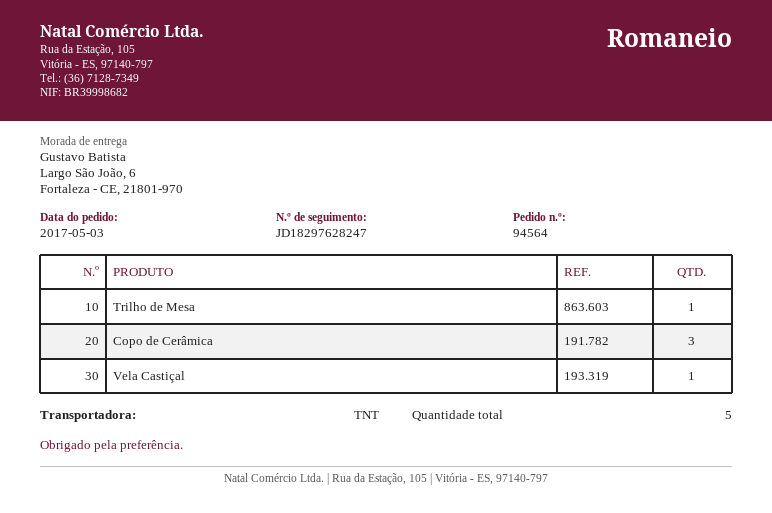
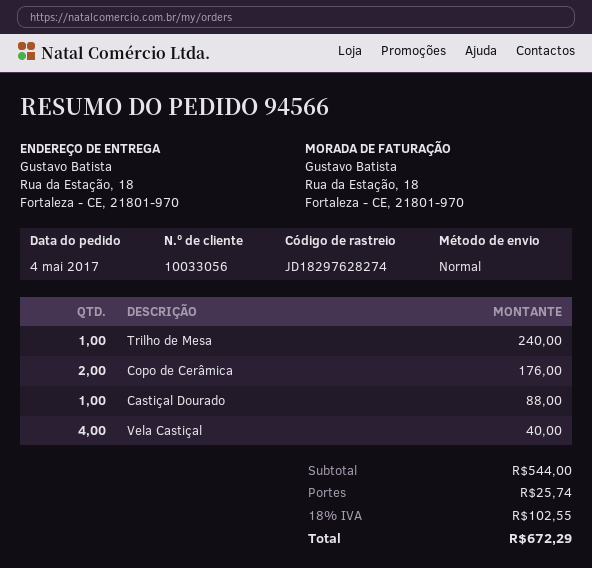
order number: 94564 -> 94566
order date: 2017-05-03 -> 2017-05-04
shipping method: TNT -> standard
tracking number: JD18297628247 -> JD18297628274
ship to: Largo São João, 6, Fortaleza - CE, 21801-970 -> Rua da Estação, 18, Fortaleza - CE, 21801-970
Copo de Cerâmica: 3 -> 2
Vela Castiçal: 1 -> 4
Castiçal Dourado: none -> 1

